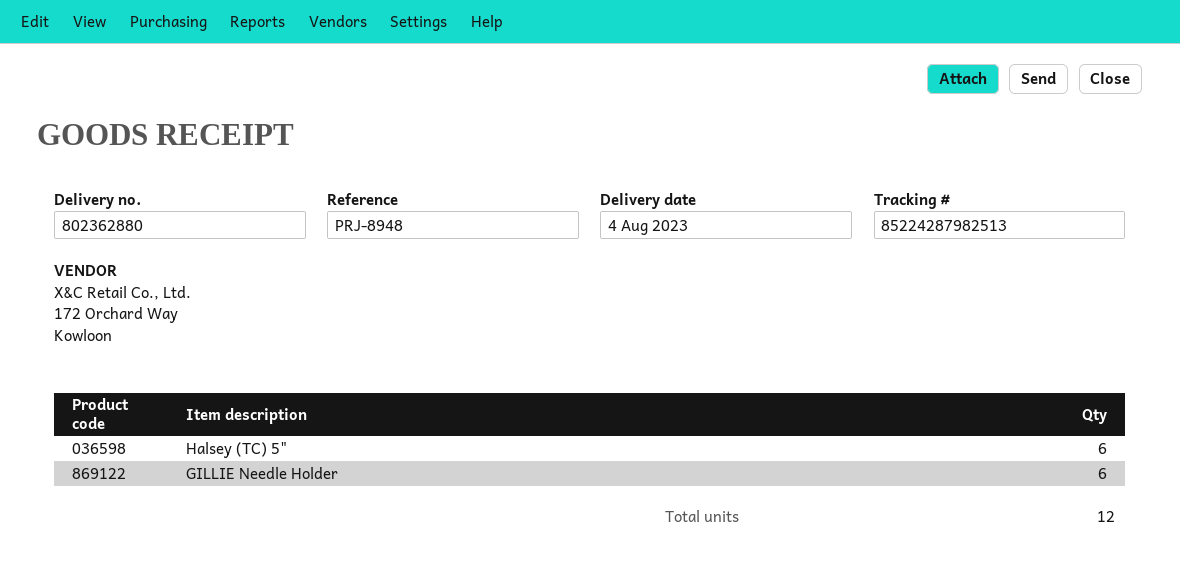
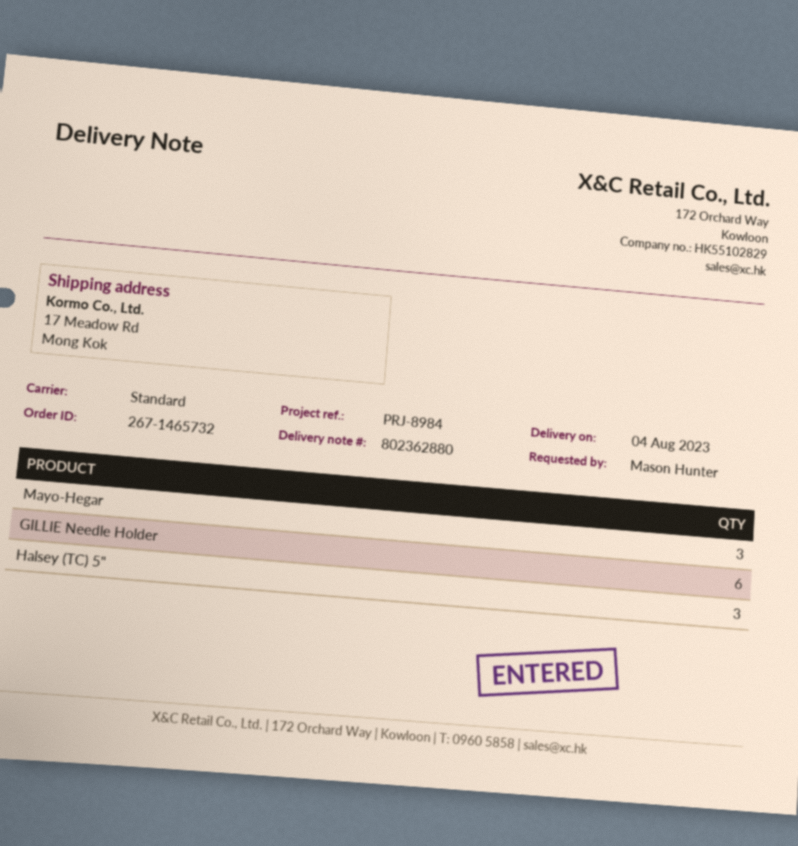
reference: PRJ-8948 -> PRJ-8984
Halsey (TC) 5": 6 -> 3
Mayo-Hegar: none -> 3

